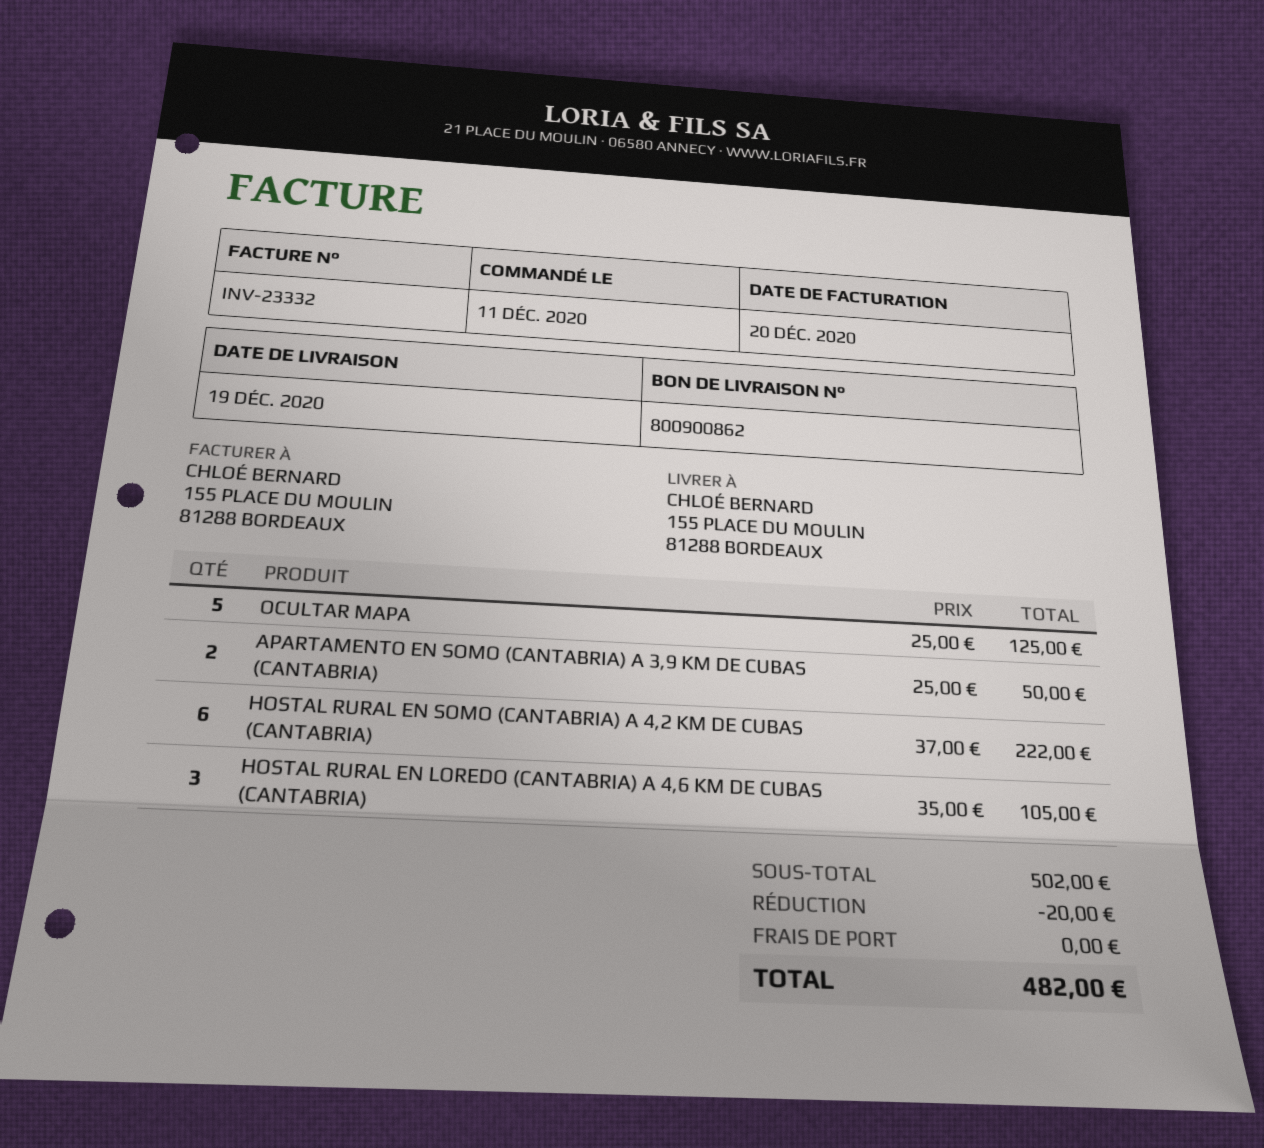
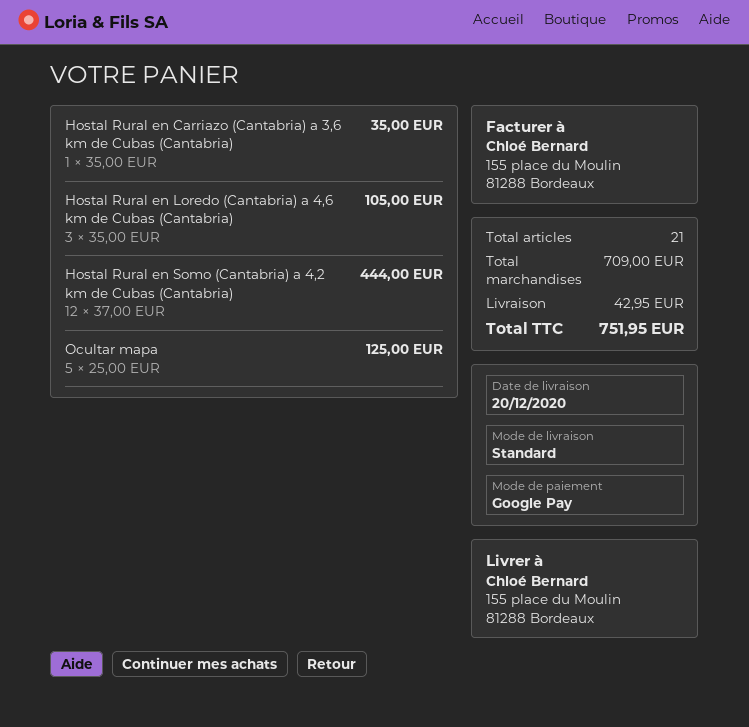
delivery date: 2020-12-19 -> 2020-12-20
APARTAMENTO EN SOMO (CANTABRIA) A 3,9 KM DE CUBAS (CANTABRIA): 2 x 25.00 = 50.00 -> none
HOSTAL RURAL EN SOMO (CANTABRIA) A 4,2 KM DE CUBAS (CANTABRIA): 6 x 37.00 = 222.00 -> 12 x 37.00 = 444.00
Hostal Rural en Carriazo (Cantabria) a 3,6 km de Cubas (Cantabria): none -> 1 x 35.00 = 35.00
subtotal: 502.00 -> 709.00
discount: 20.00 -> none
shipping: 0.00 -> 42.95
total: 482.00 -> 751.95

